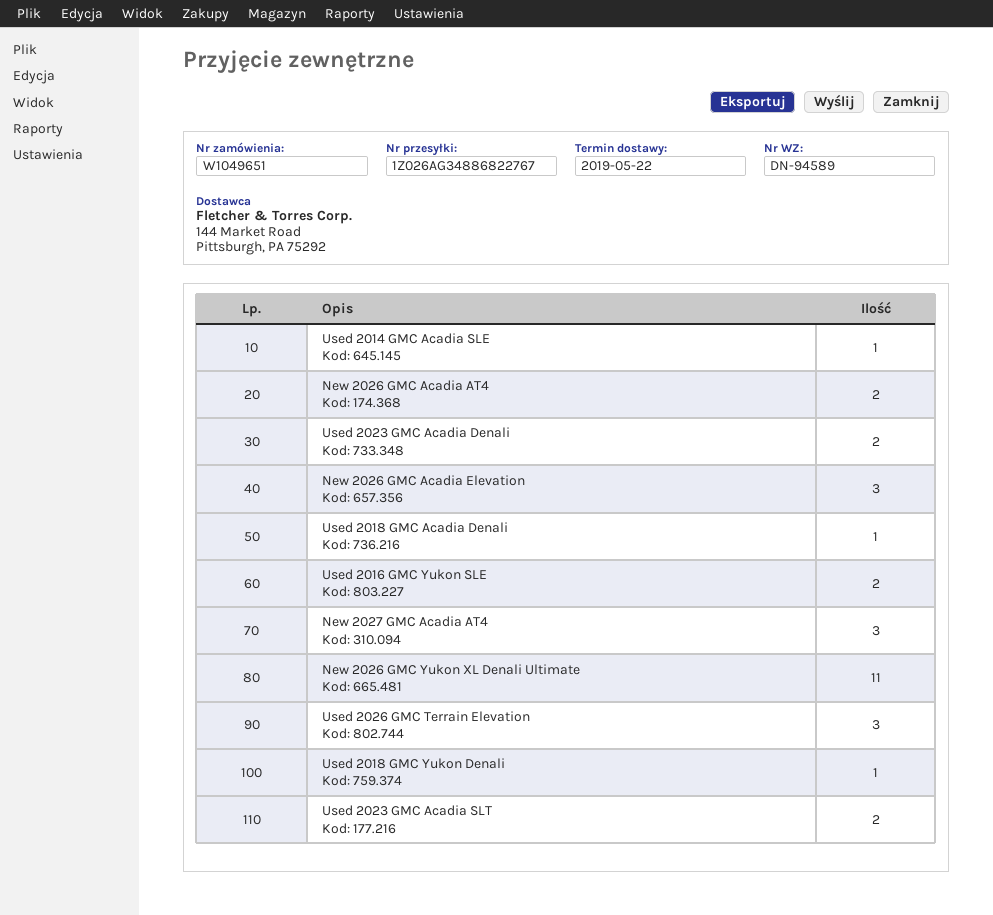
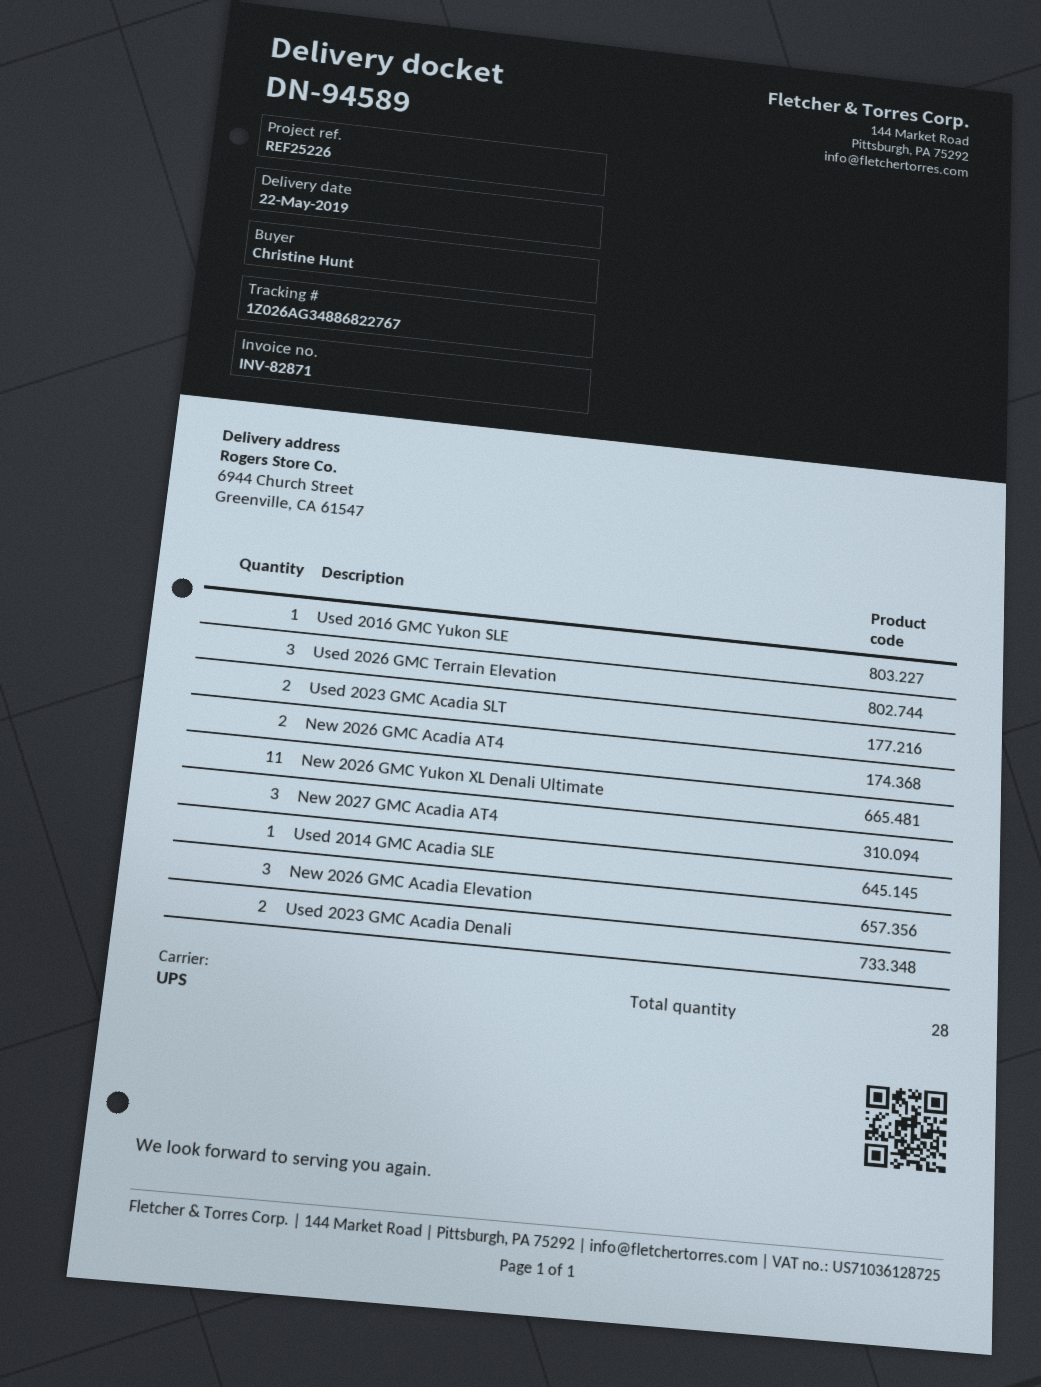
Used 2018 GMC Acadia Denali: 1 -> none
Used 2016 GMC Yukon SLE: 2 -> 1
Used 2018 GMC Yukon Denali: 1 -> none

